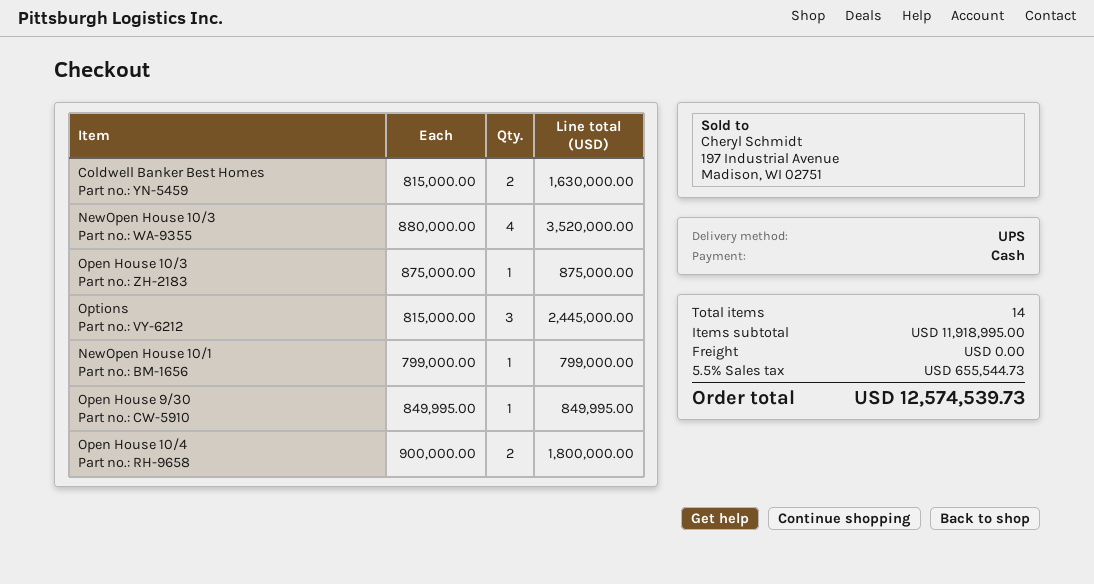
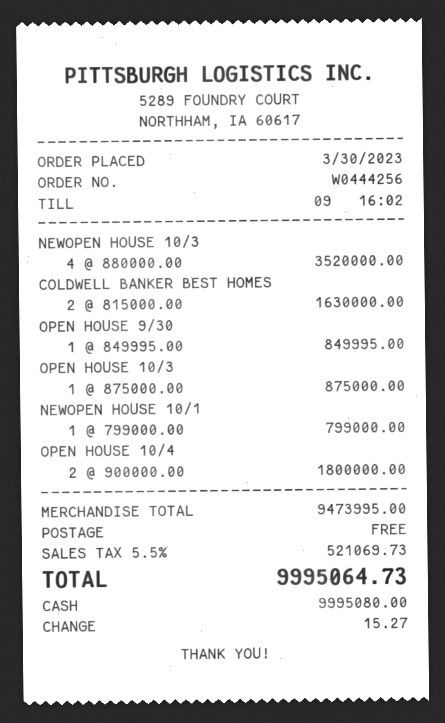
Options: 3 x 815000.00 = 2445000.00 -> none
subtotal: 11918995.00 -> 9473995.00
tax: 5.5% = 655544.73 -> 5.5% = 521069.73
total: 12574539.73 -> 9995064.73

